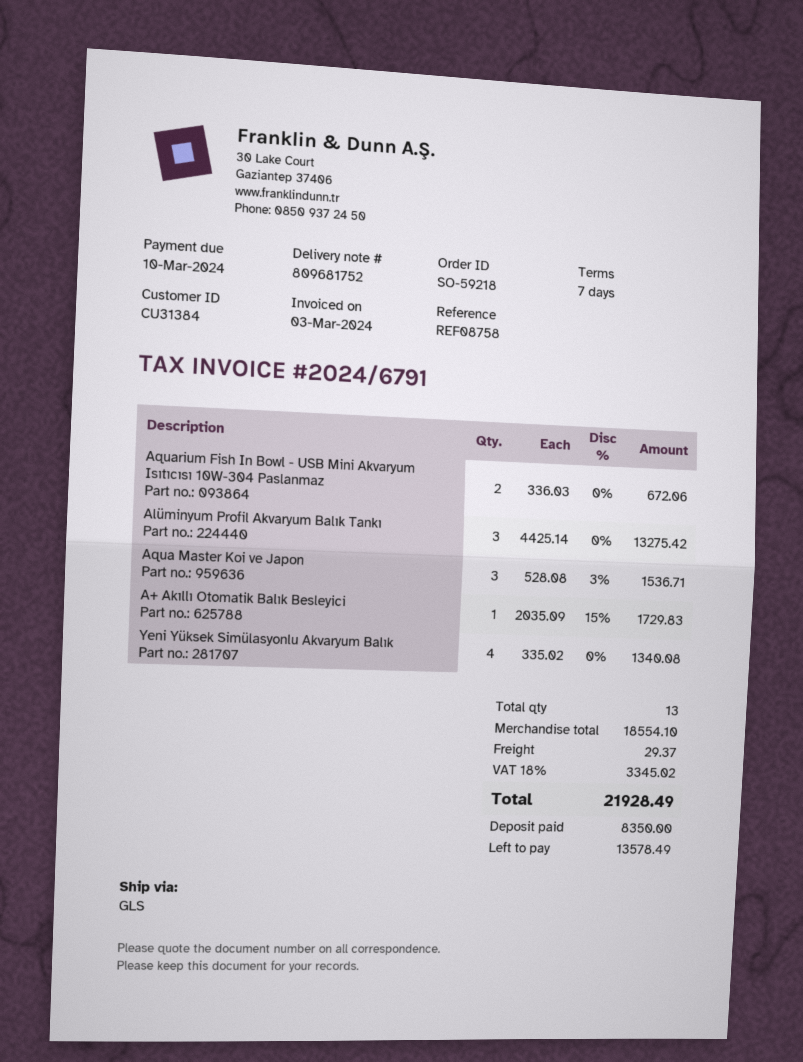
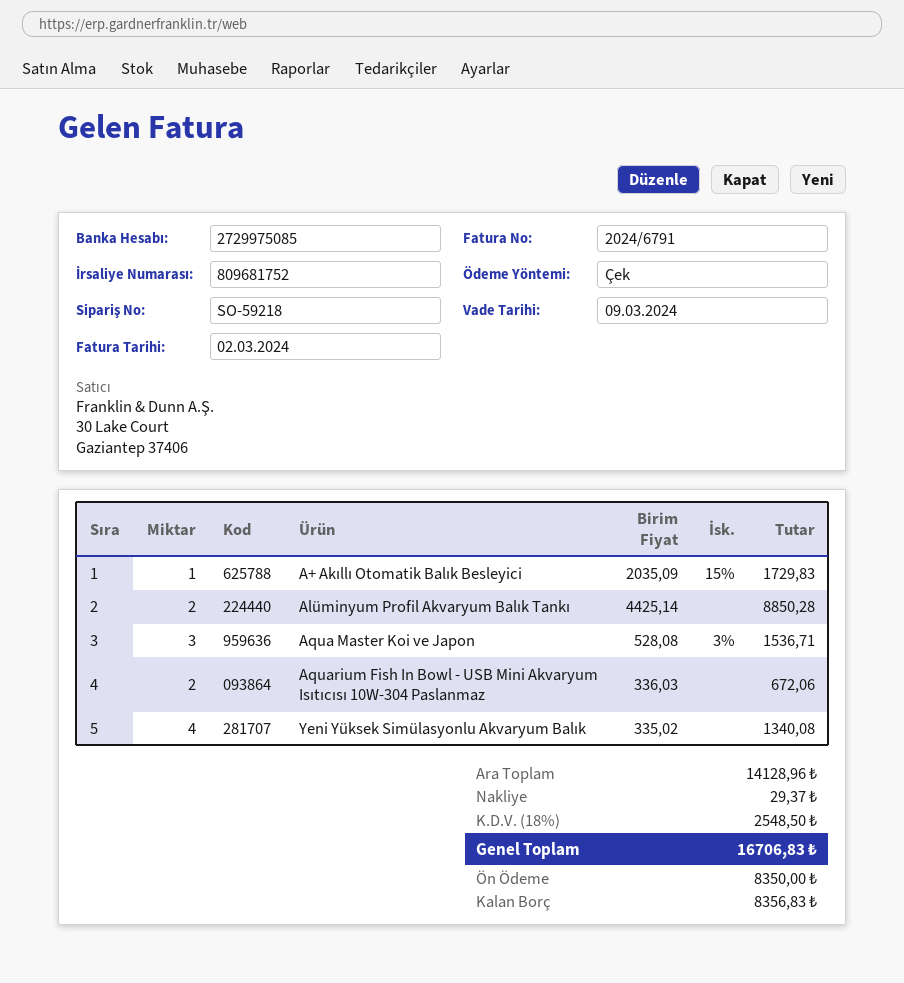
invoice date: 2024-03-03 -> 2024-03-02
due date: 2024-03-10 -> 2024-03-09
Alüminyum Profil Akvaryum Balık Tankı: 3 x 4425.14 = 13275.42 -> 2 x 4425.14 = 8850.28
subtotal: 18554.10 -> 14128.96
tax: 18% = 3345.02 -> 18% = 2548.50
total: 21928.49 -> 16706.83
balance: 13578.49 -> 8356.83

